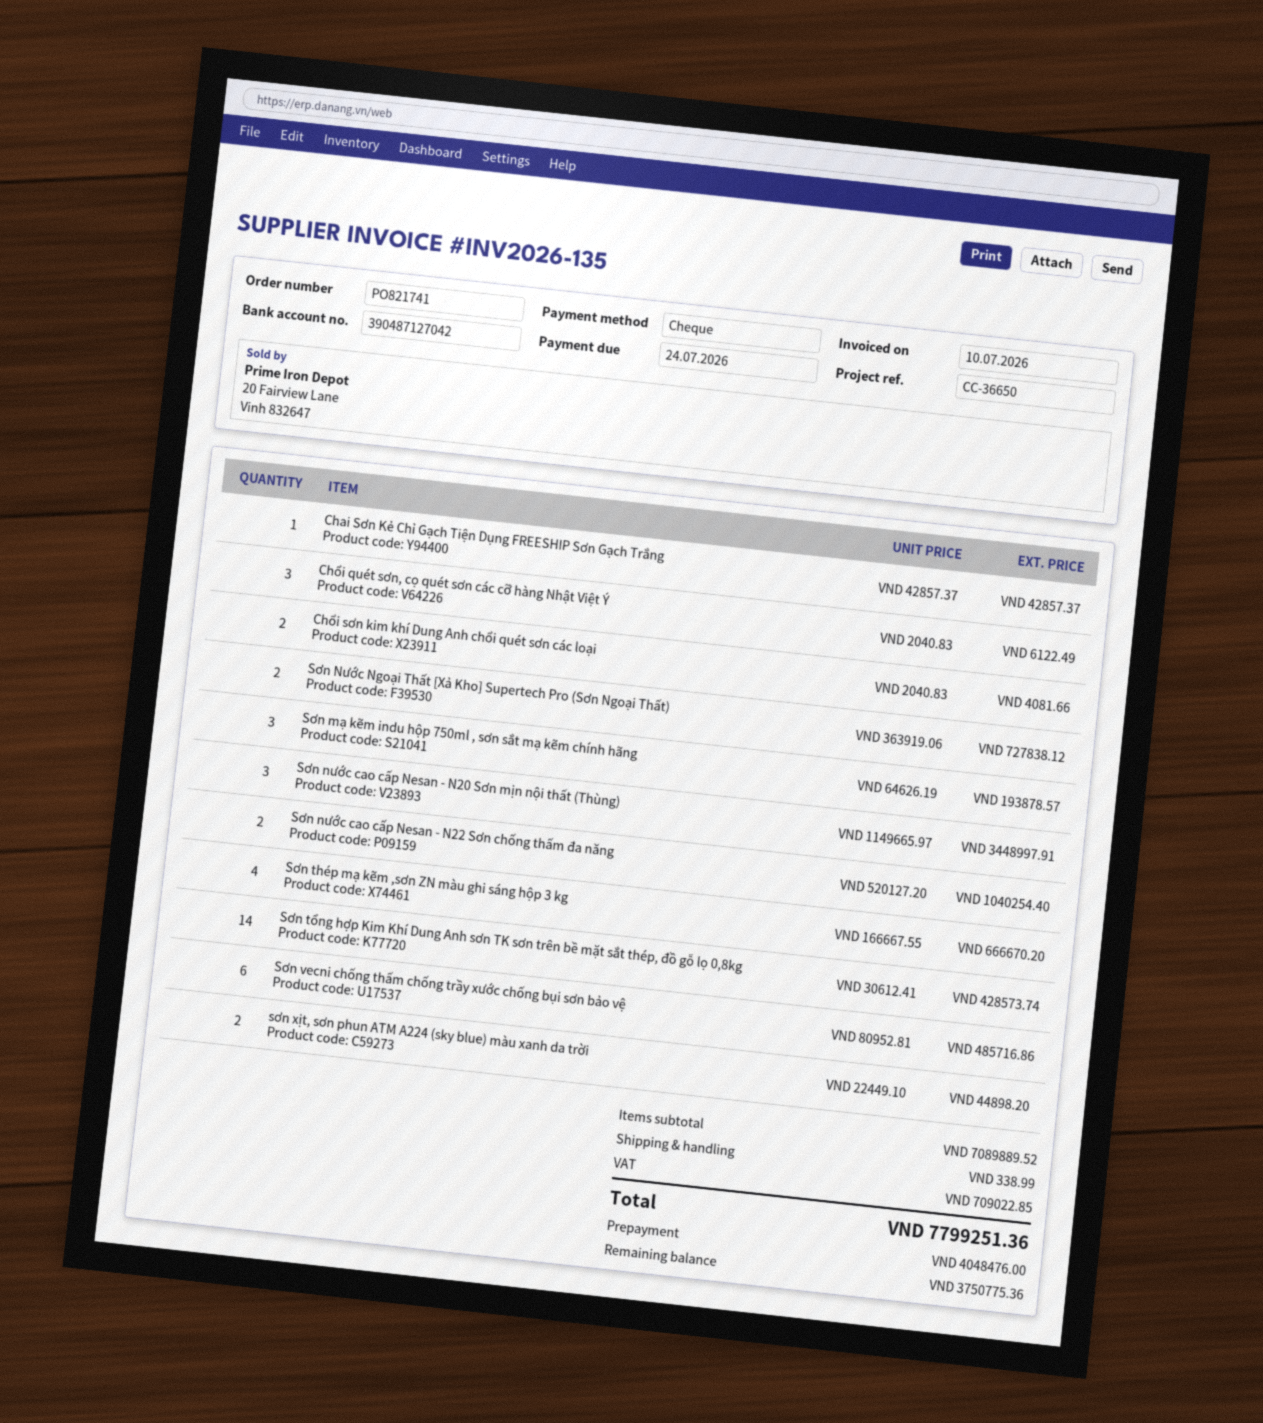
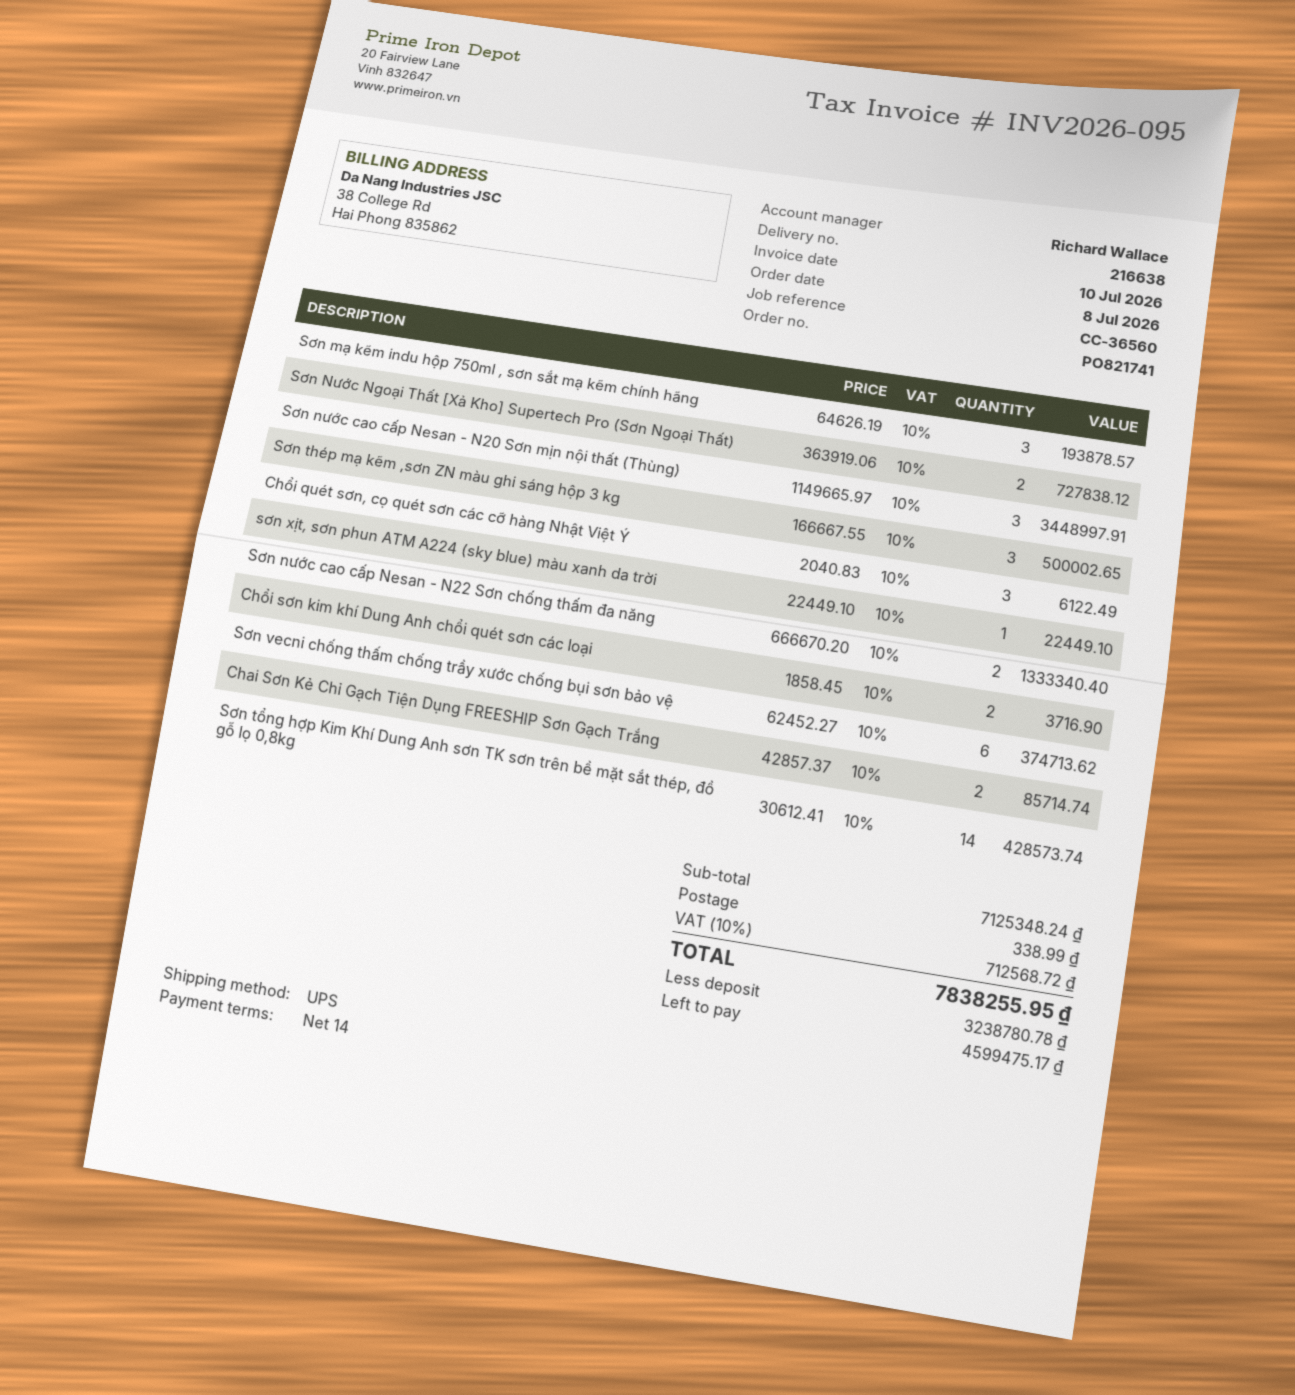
invoice number: INV2026-135 -> INV2026-095
reference: CC-36650 -> CC-36560
Chai Sơn Kẻ Chỉ Gạch Tiện Dụng FREESHIP Sơn Gạch Trắng: 1 x 42857.37 = 42857.37 -> 2 x 42857.37 = 85714.74
Chổi sơn kim khí Dung Anh chổi quét sơn các loại: 2 x 2040.83 = 4081.66 -> 2 x 1858.45 = 3716.90
Sơn nước cao cấp Nesan - N22 Sơn chống thấm đa năng: 2 x 520127.20 = 1040254.40 -> 2 x 666670.20 = 1333340.40
Sơn thép mạ kẽm ,sơn ZN màu ghi sáng hộp 3 kg: 4 x 166667.55 = 666670.20 -> 3 x 166667.55 = 500002.65
Sơn vecni chống thấm chống trầy xước chống bụi sơn bảo vệ: 6 x 80952.81 = 485716.86 -> 6 x 62452.27 = 374713.62
sơn xịt, sơn phun ATM A224 (sky blue) màu xanh da trời: 2 x 22449.10 = 44898.20 -> 1 x 22449.10 = 22449.10
subtotal: 7089889.52 -> 7125348.24
tax: 709022.85 -> 712568.72
total: 7799251.36 -> 7838255.95
deposit: 4048476.00 -> 3238780.78
balance: 3750775.36 -> 4599475.17

